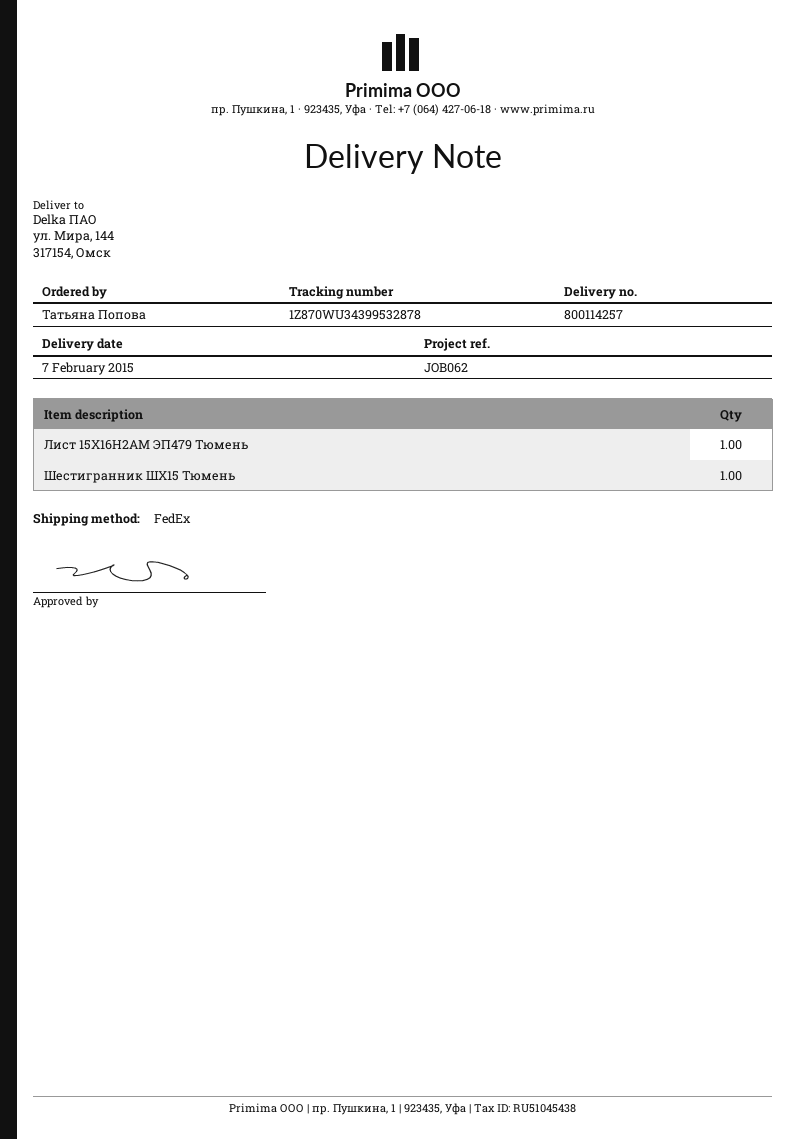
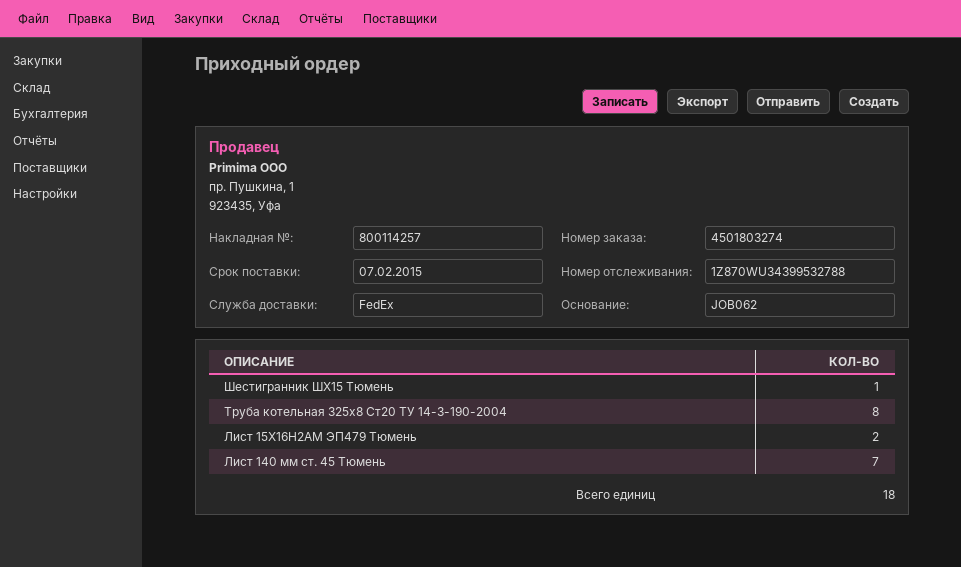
tracking number: 1Z870WU34399532878 -> 1Z870WU34399532788
Лист 15Х16Н2АМ ЭП479 Тюмень: 1 -> 2
Труба котельная 325х8 Ст20 ТУ 14-3-190-2004: none -> 8
Лист 140 мм ст. 45 Тюмень: none -> 7

